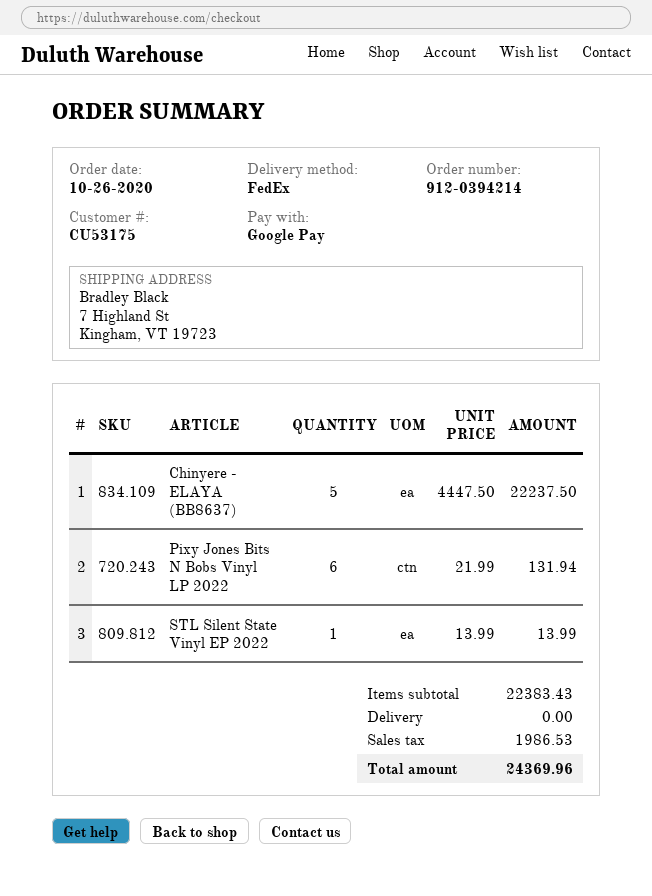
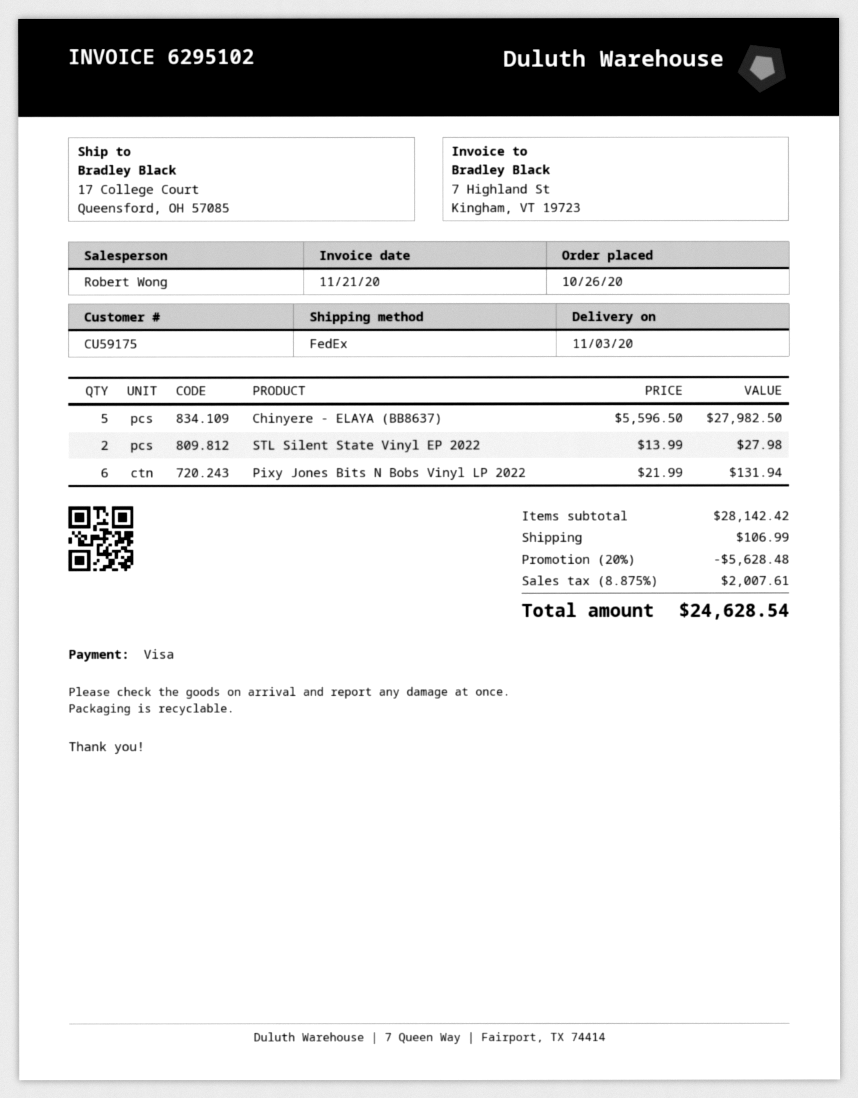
customer number: CU53175 -> CU59175
payment method: Google Pay -> Visa
ship to: 7 Highland St, Kingham, VT 19723 -> 17 College Court, Queensford, OH 57085
Chinyere - ELAYA (BB8637): 5 x 4447.50 = 22237.50 -> 5 x 5596.50 = 27982.50
STL Silent State Vinyl EP 2022: 1 x 13.99 = 13.99 -> 2 x 13.99 = 27.98
subtotal: 22383.43 -> 28142.42
discount: none -> 20% = 5628.48
shipping: 0.00 -> 106.99
tax: 1986.53 -> 2007.61
total: 24369.96 -> 24628.54

